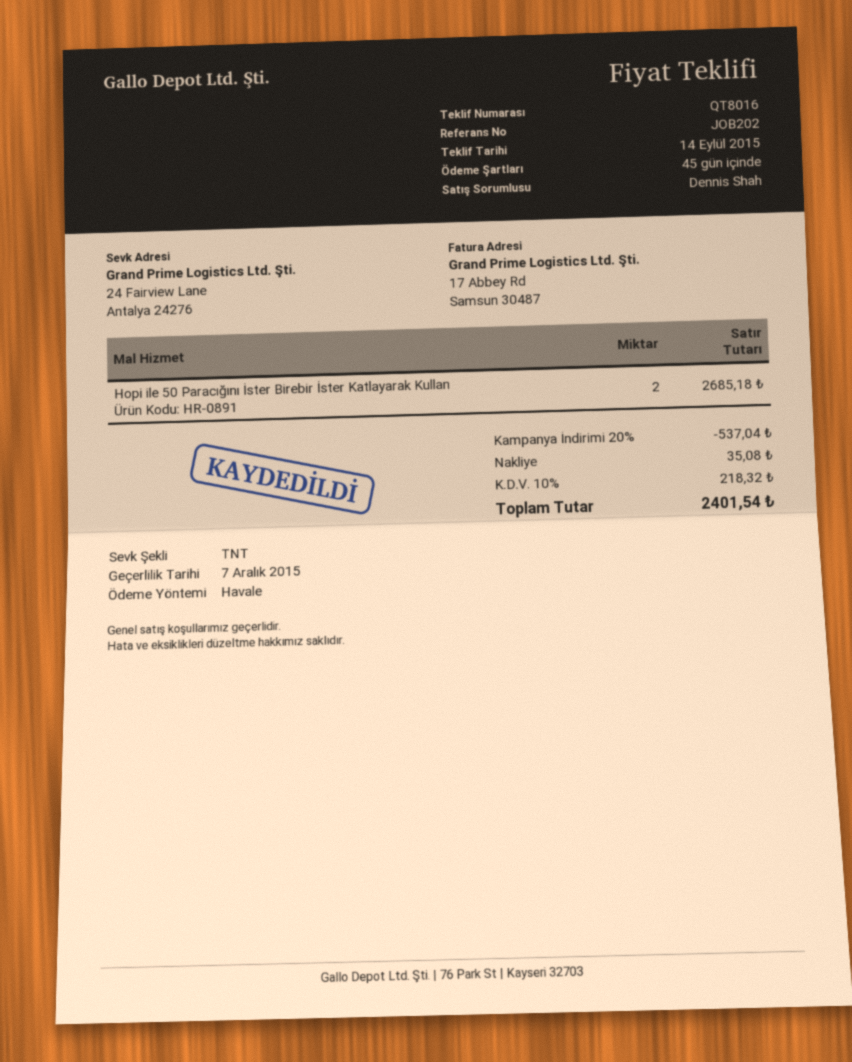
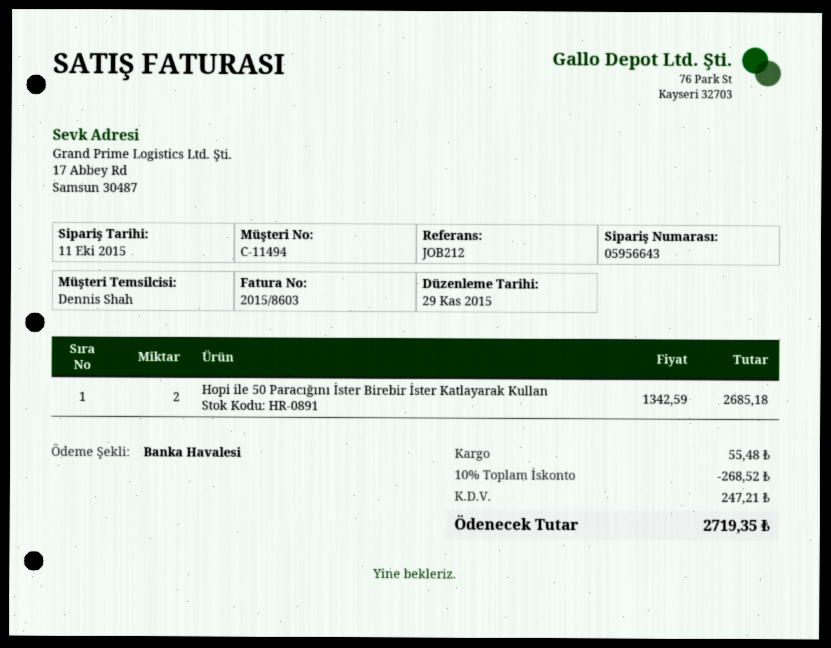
reference: JOB202 -> JOB212
ship to: 24 Fairview Lane, Antalya 24276 -> 17 Abbey Rd, Samsun 30487
discount: 20% = 537.04 -> 10% = 268.52
shipping: 35.08 -> 55.48
tax: 218.32 -> 247.21
total: 2401.54 -> 2719.35

